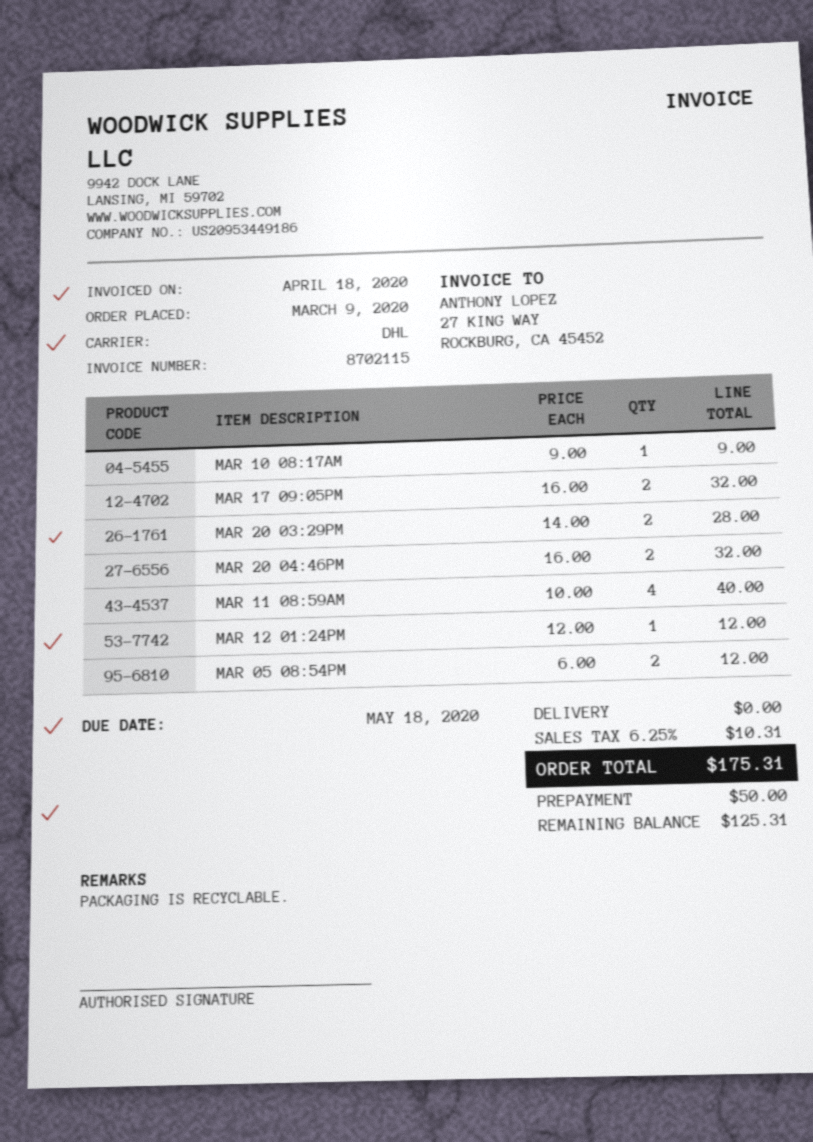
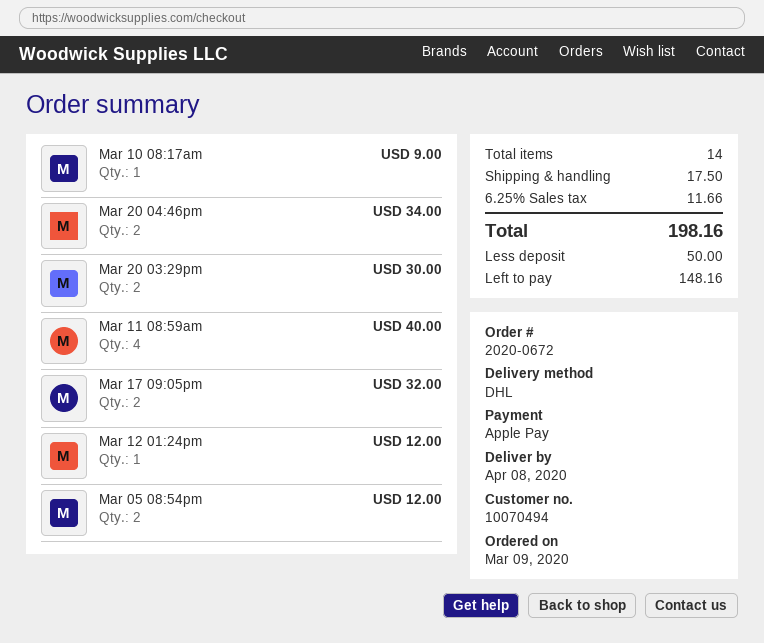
MAR 20 03:29PM: 2 for 28.00 -> 2 for 30.00
MAR 20 04:46PM: 2 for 32.00 -> 2 for 34.00
shipping: 0.00 -> 17.50
tax: 6.25% = 10.31 -> 6.25% = 11.66
total: 175.31 -> 198.16
balance: 125.31 -> 148.16

